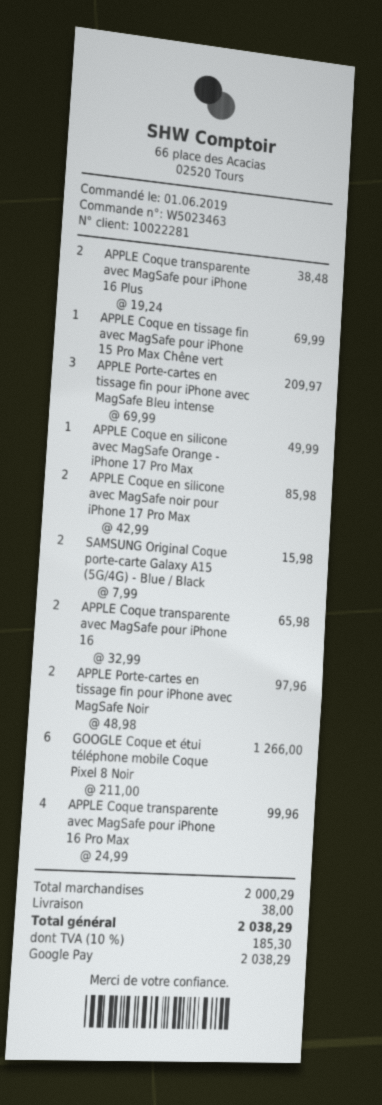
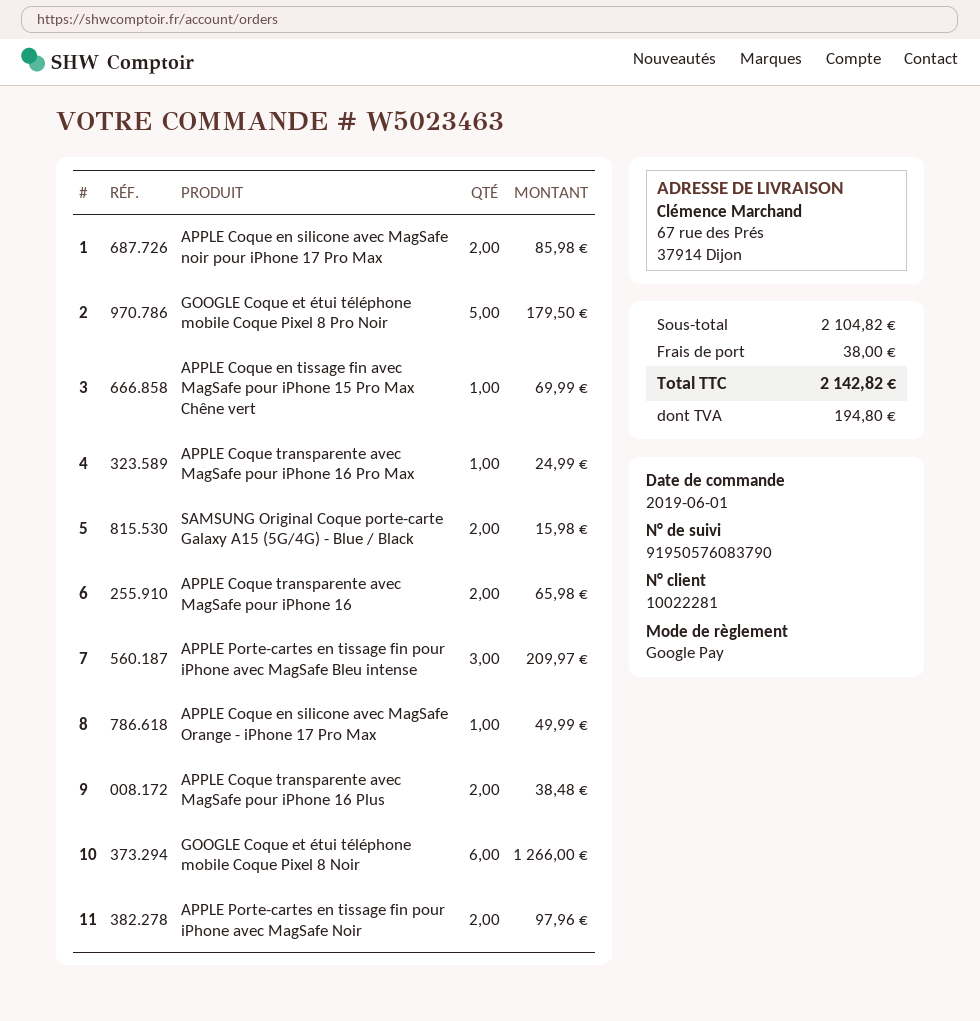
APPLE Coque transparente avec MagSafe pour iPhone 16 Pro Max: 4 for 99.96 -> 1 for 24.99
GOOGLE Coque et étui téléphone mobile Coque Pixel 8 Pro Noir: none -> 5 for 179.50
subtotal: 2000.29 -> 2104.82
tax: 185.30 -> 194.80
total: 2038.29 -> 2142.82

